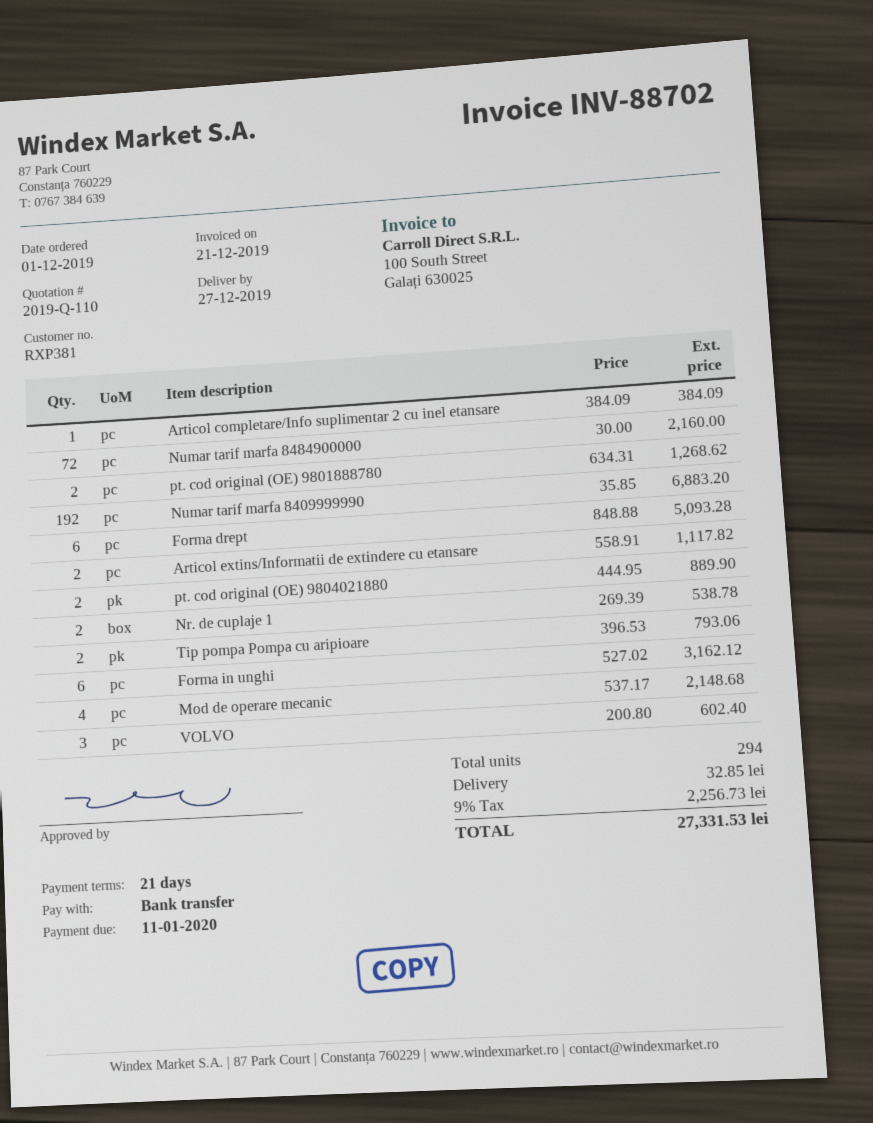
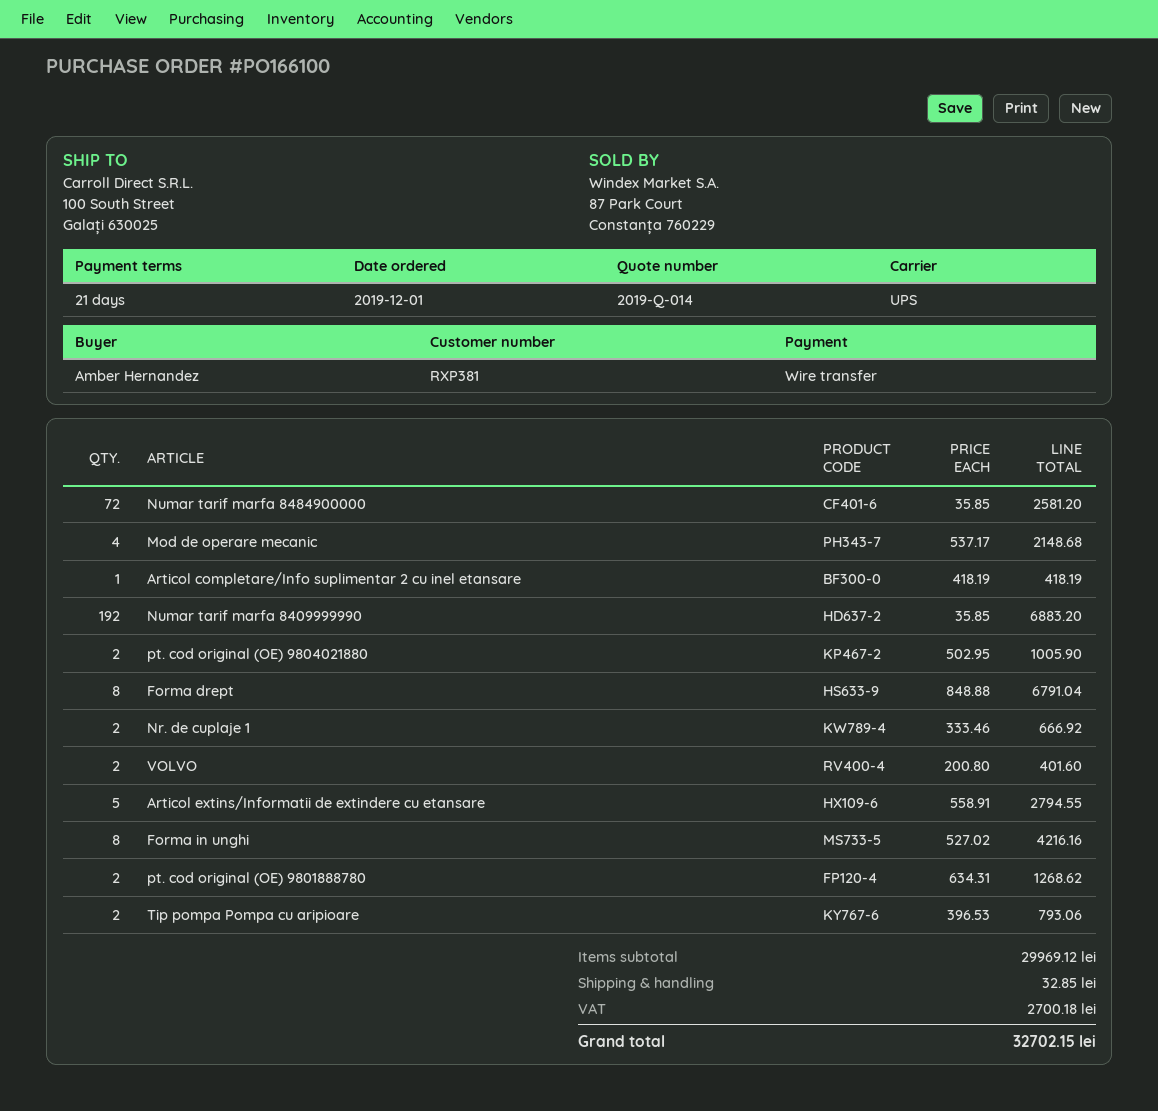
quote number: 2019-Q-110 -> 2019-Q-014
Articol completare/Info suplimentar 2 cu inel etansare: 1 x 384.09 = 384.09 -> 1 x 418.19 = 418.19
Numar tarif marfa 8484900000: 72 x 30.00 = 2160.00 -> 72 x 35.85 = 2581.20
Forma drept: 6 x 848.88 = 5093.28 -> 8 x 848.88 = 6791.04
Articol extins/Informatii de extindere cu etansare: 2 x 558.91 = 1117.82 -> 5 x 558.91 = 2794.55
pt. cod original (OE) 9804021880: 2 x 444.95 = 889.90 -> 2 x 502.95 = 1005.90
Nr. de cuplaje 1: 2 x 269.39 = 538.78 -> 2 x 333.46 = 666.92
Forma in unghi: 6 x 527.02 = 3162.12 -> 8 x 527.02 = 4216.16
VOLVO: 3 x 200.80 = 602.40 -> 2 x 200.80 = 401.60
tax: 2256.73 -> 2700.18
total: 27331.53 -> 32702.15

